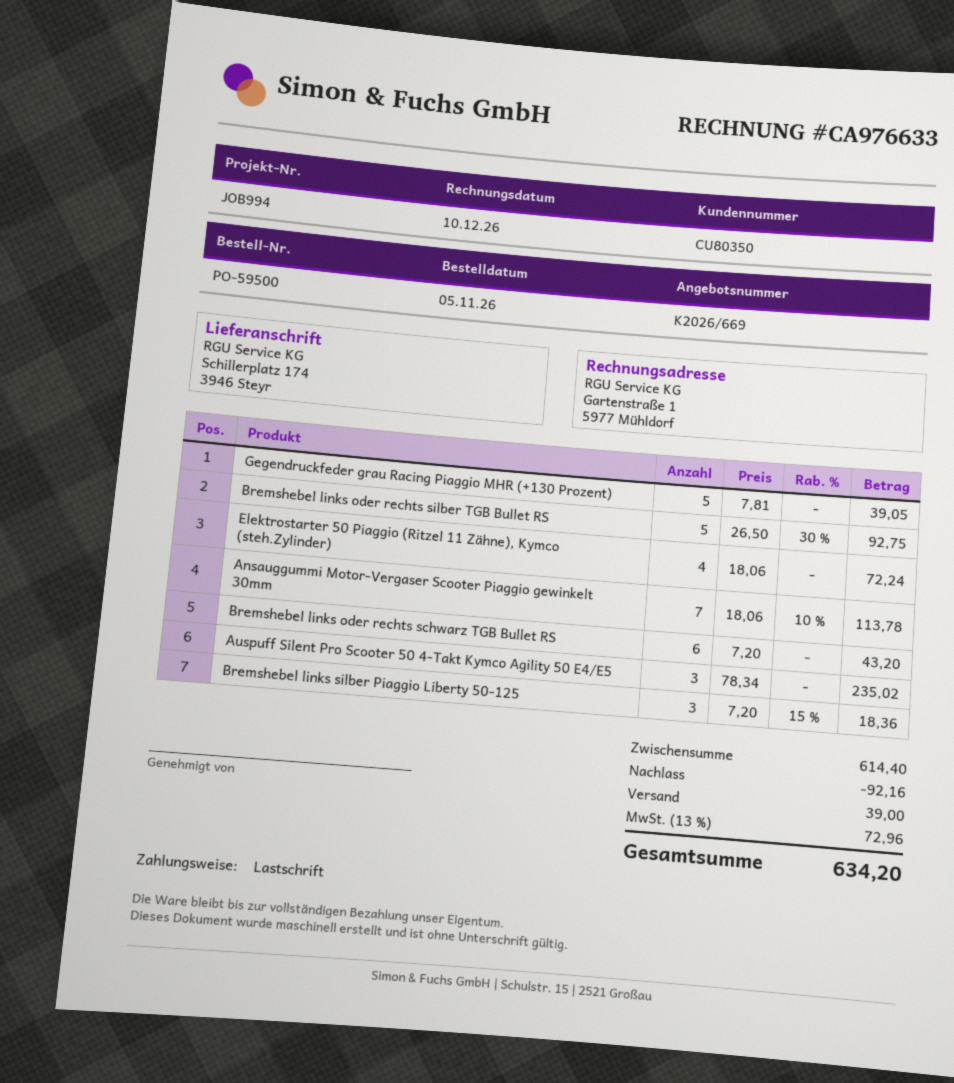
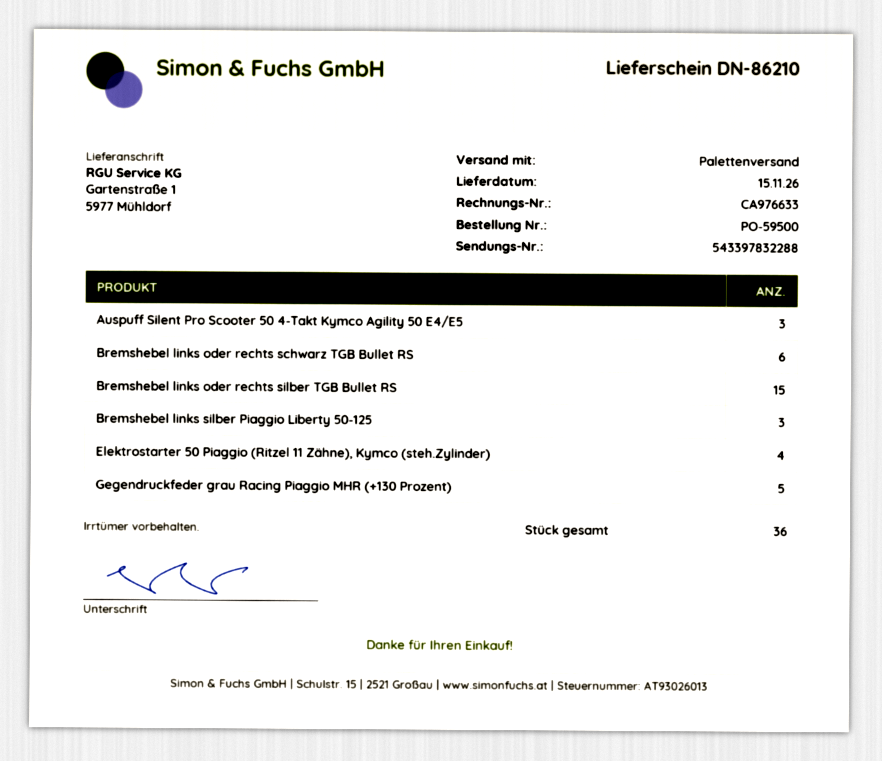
ship to: Schillerplatz 174, 3946 Steyr -> Gartenstraße 1, 5977 Mühldorf
Bremshebel links oder rechts silber TGB Bullet RS: 5 -> 15
Ansauggummi Motor-Vergaser Scooter Piaggio gewinkelt 30mm: 7 -> none

